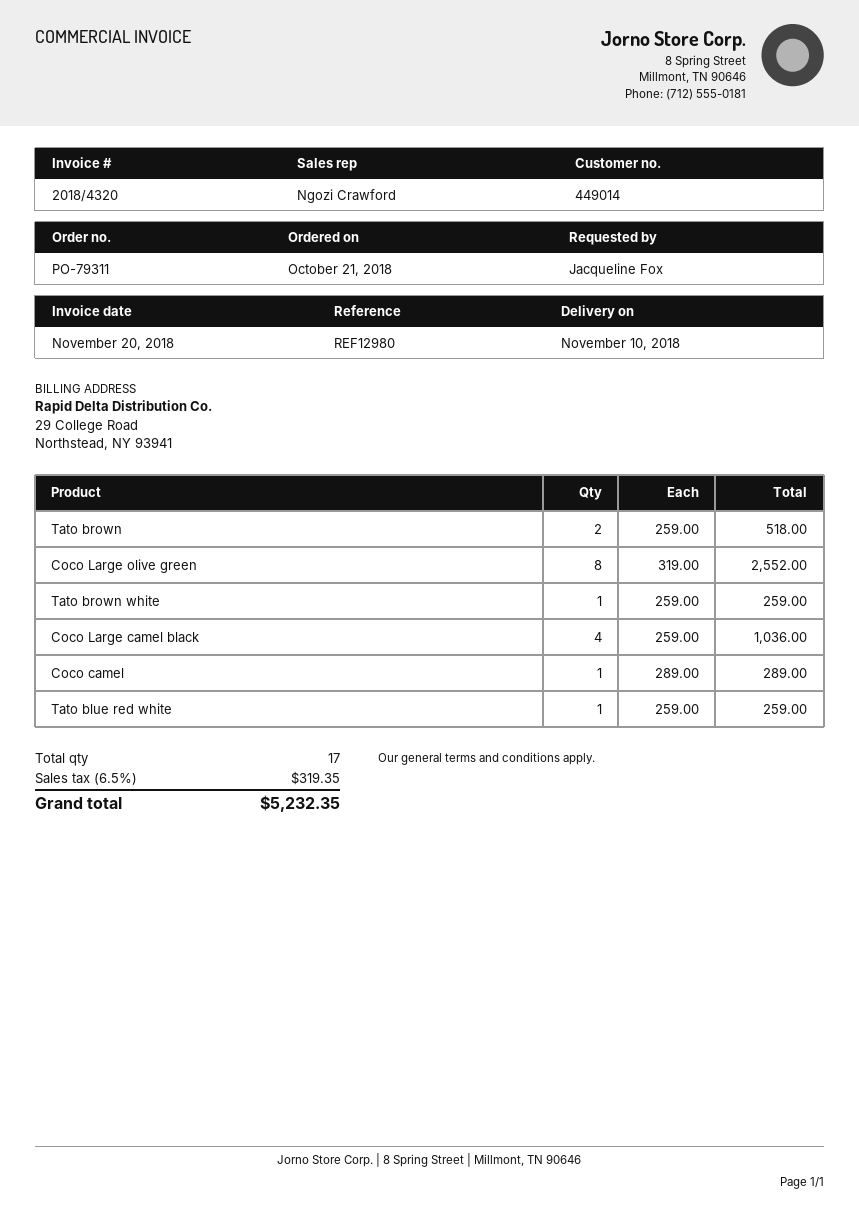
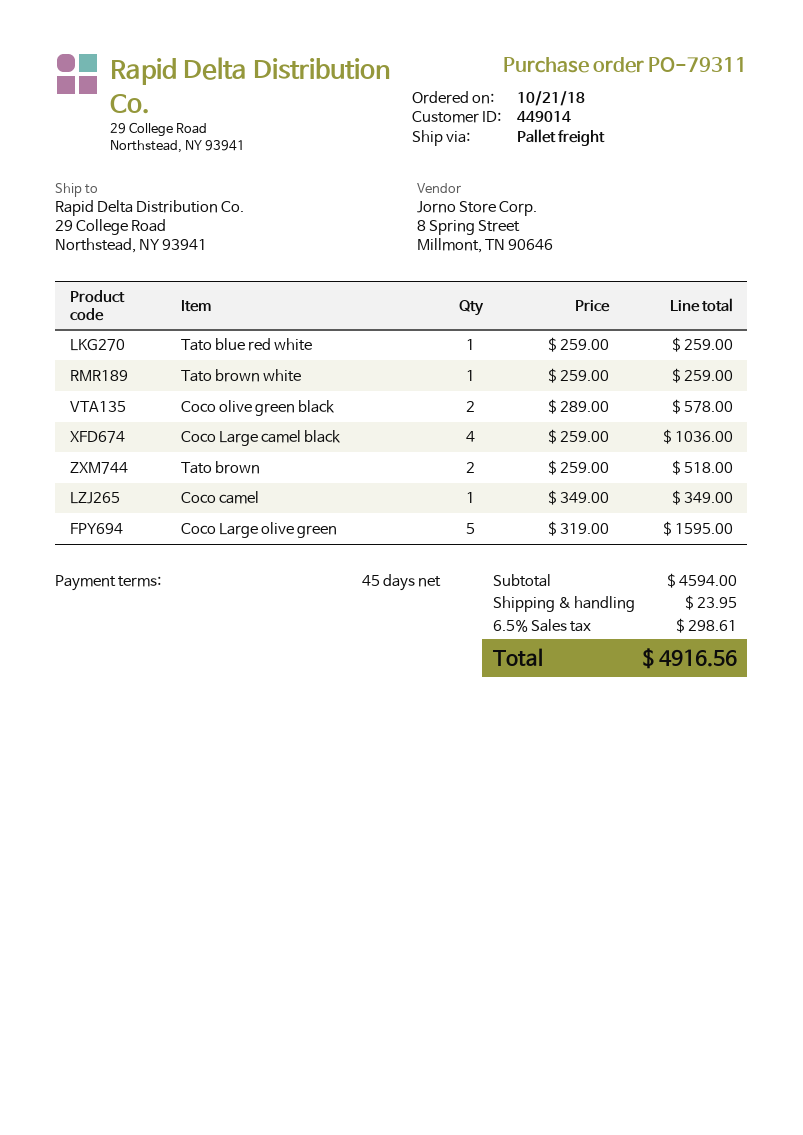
Coco Large olive green: 8 x 319.00 = 2552.00 -> 5 x 319.00 = 1595.00
Coco camel: 1 x 289.00 = 289.00 -> 1 x 349.00 = 349.00
Coco olive green black: none -> 2 x 289.00 = 578.00
shipping: none -> 23.95
tax: 6.5% = 319.35 -> 6.5% = 298.61
total: 5232.35 -> 4916.56

